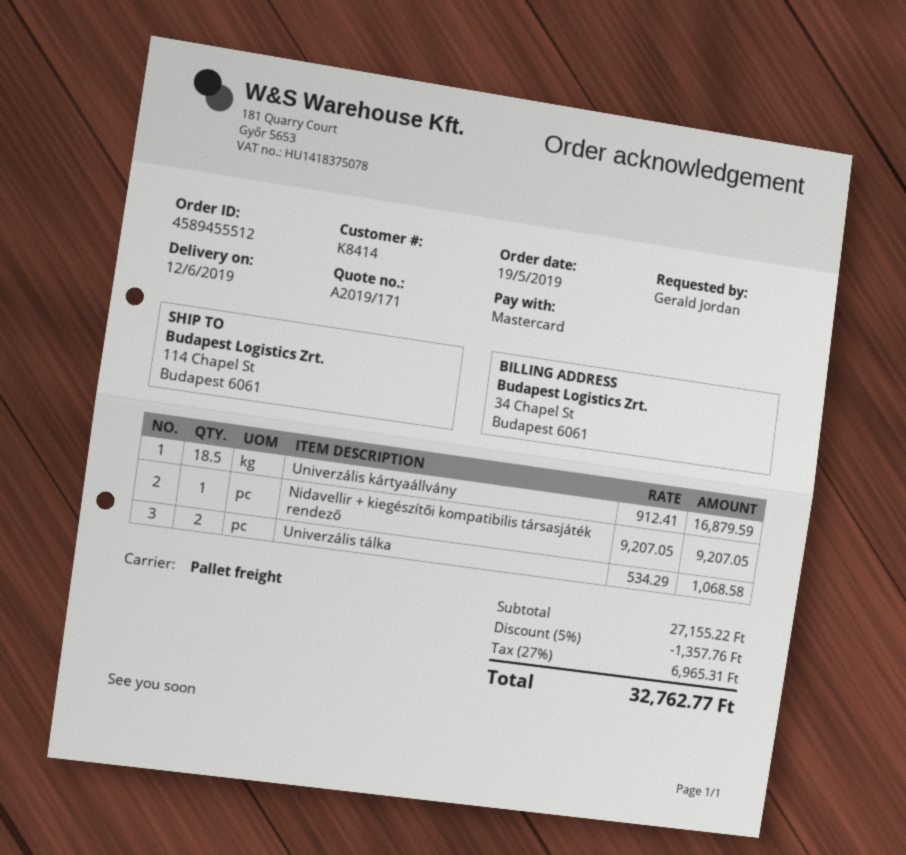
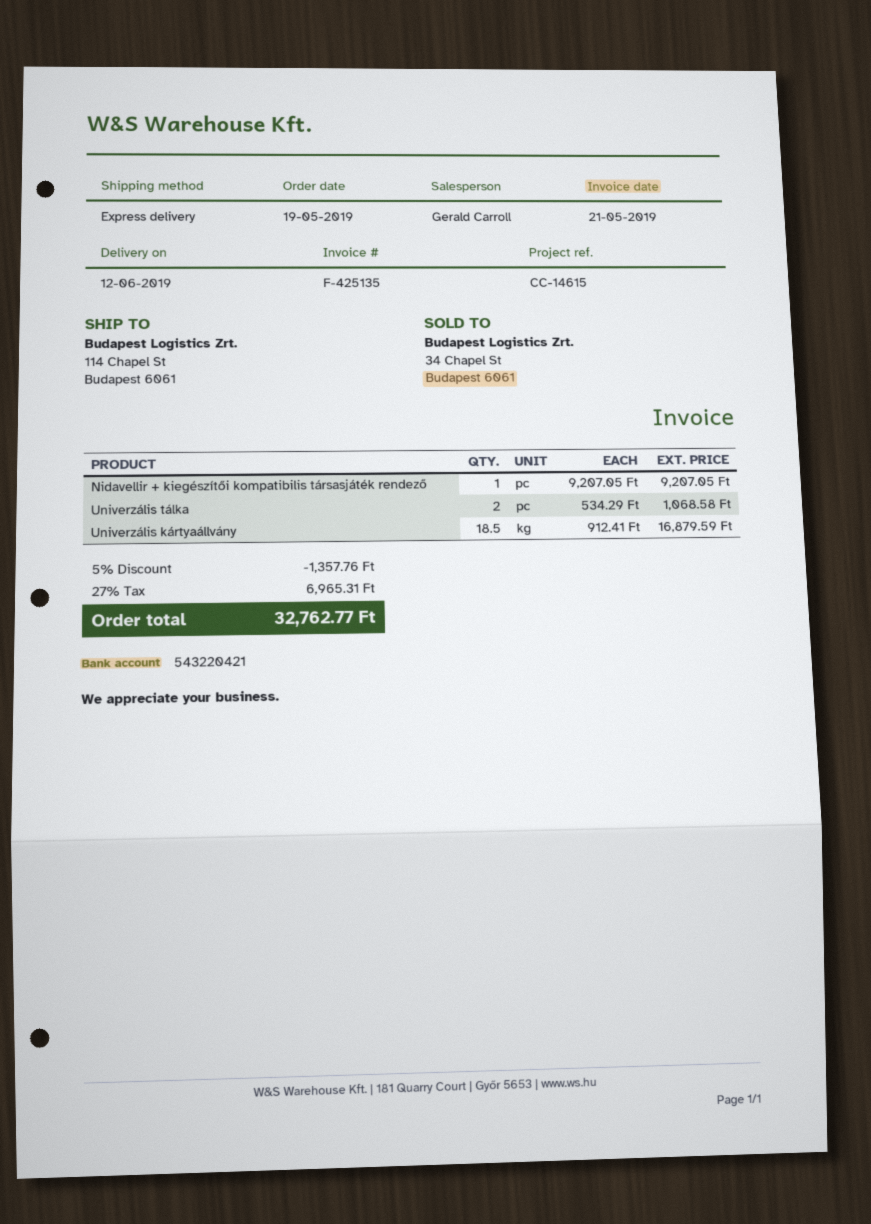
shipping method: pallet freight -> express

